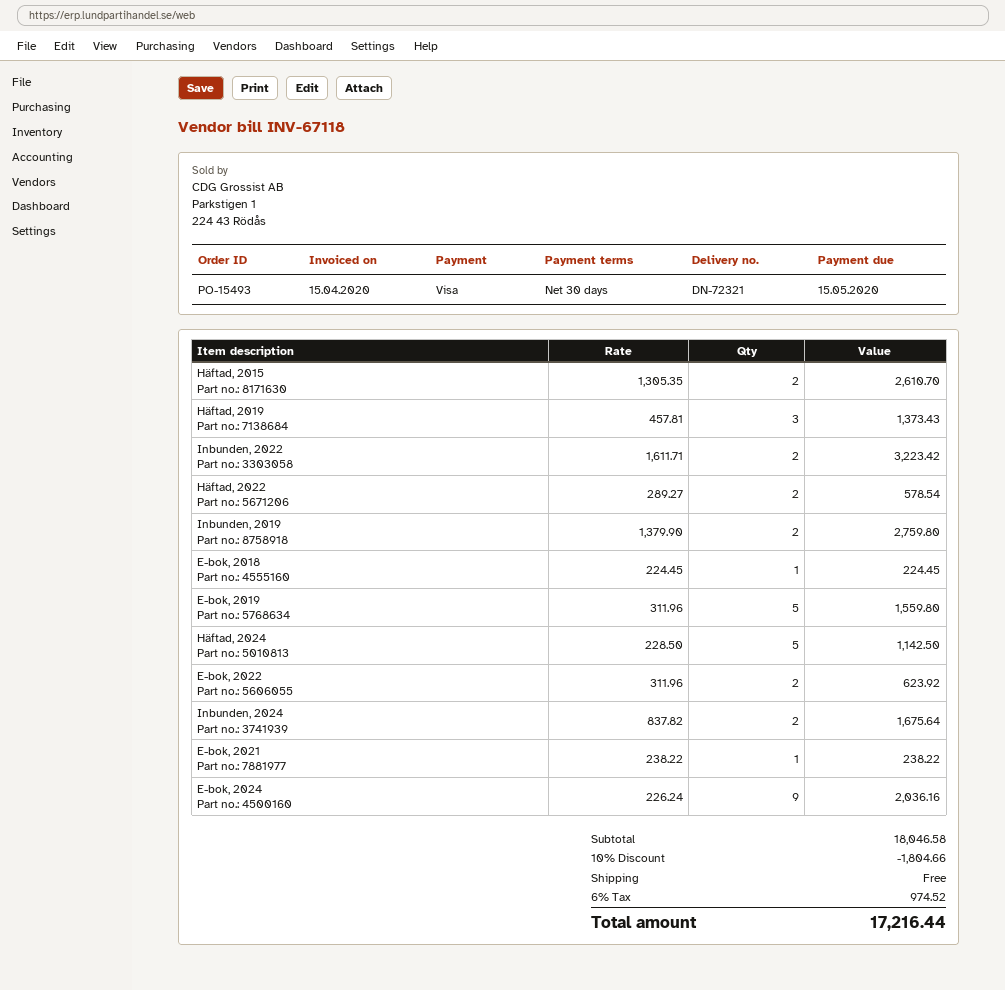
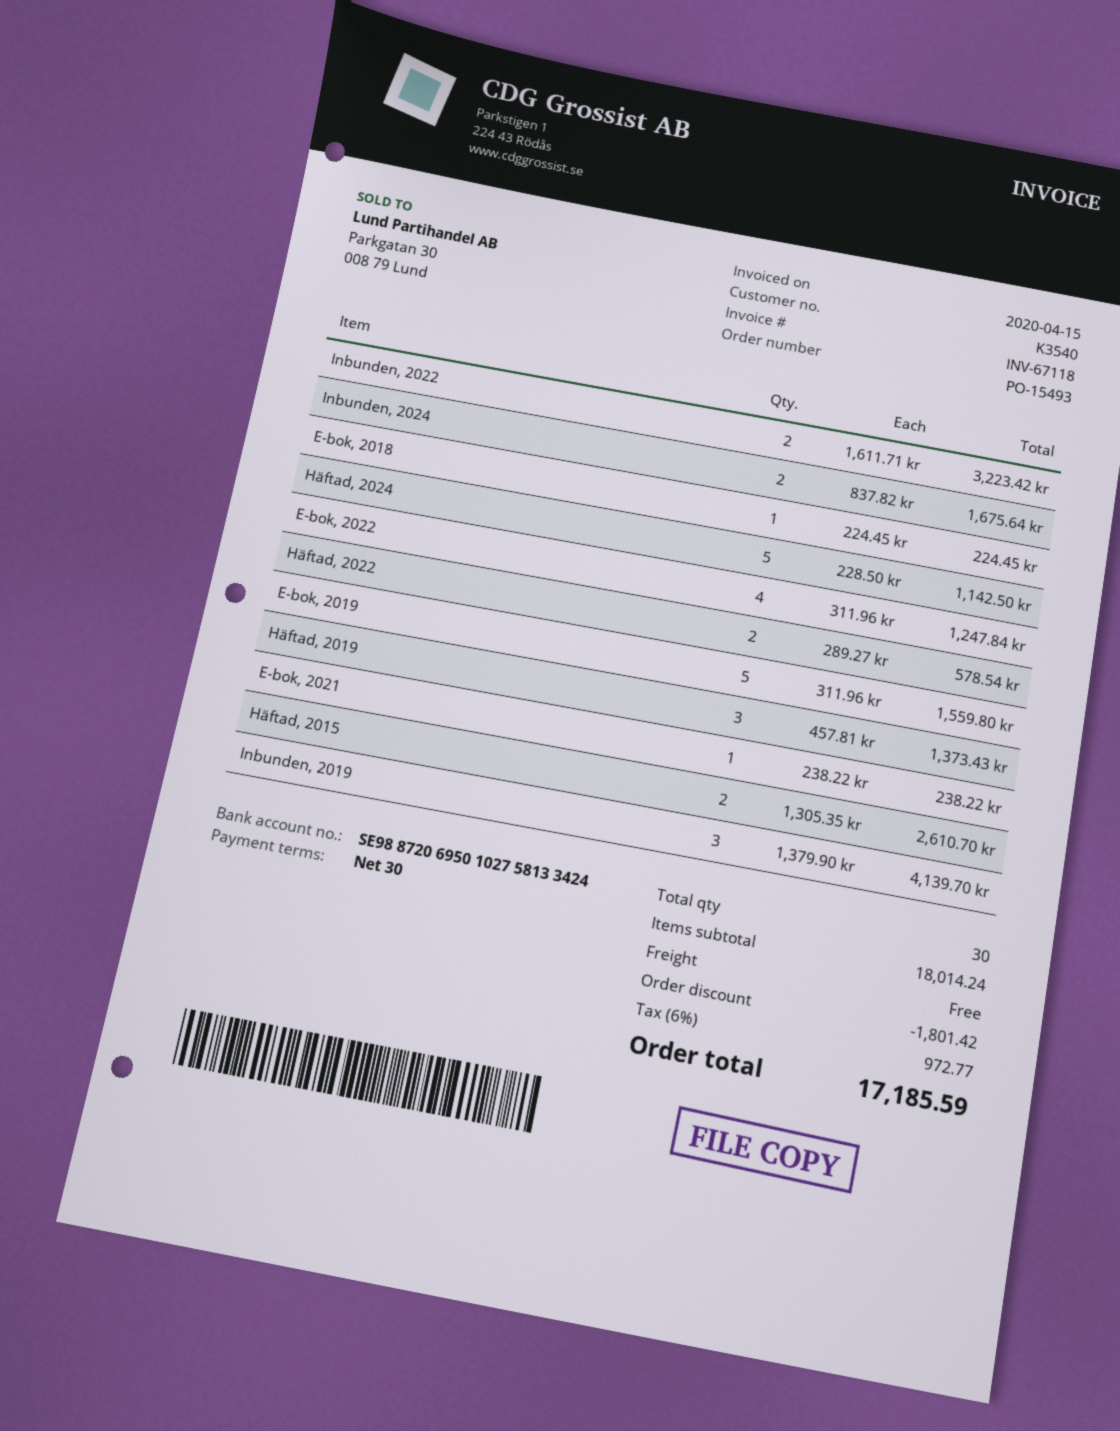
Inbunden, 2019: 2 x 1379.90 = 2759.80 -> 3 x 1379.90 = 4139.70
E-bok, 2022: 2 x 311.96 = 623.92 -> 4 x 311.96 = 1247.84
E-bok, 2024: 9 x 226.24 = 2036.16 -> none
subtotal: 18046.58 -> 18014.24
discount: 1804.66 -> 1801.42
tax: 6% = 974.52 -> 6% = 972.77
total: 17216.44 -> 17185.59

